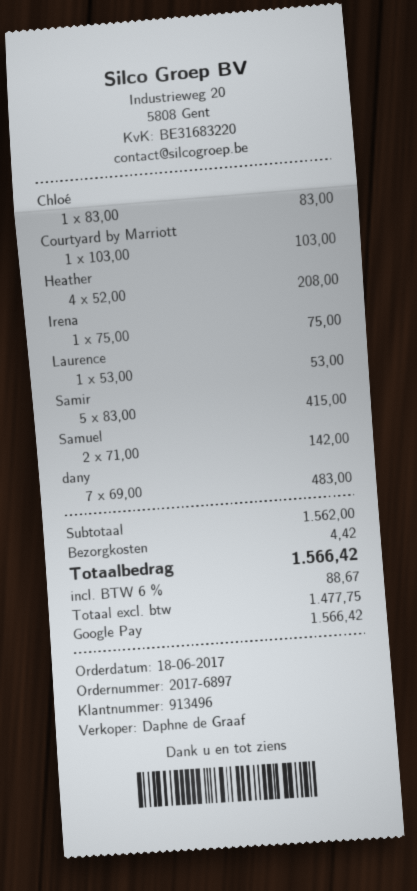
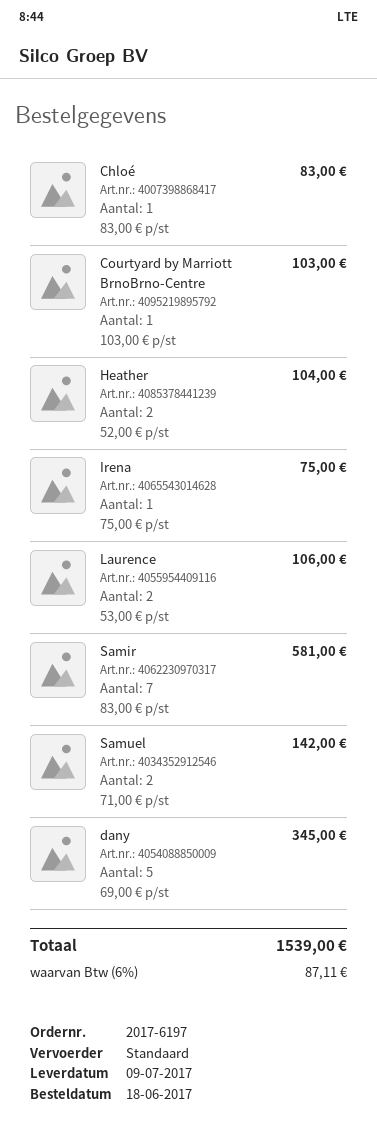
order number: 2017-6897 -> 2017-6197
Heather: 4 x 52.00 = 208.00 -> 2 x 52.00 = 104.00
Laurence: 1 x 53.00 = 53.00 -> 2 x 53.00 = 106.00
Samir: 5 x 83.00 = 415.00 -> 7 x 83.00 = 581.00
dany: 7 x 69.00 = 483.00 -> 5 x 69.00 = 345.00
shipping: 4.42 -> none
tax: 6% = 88.67 -> 6% = 87.11
total: 1566.42 -> 1539.00

